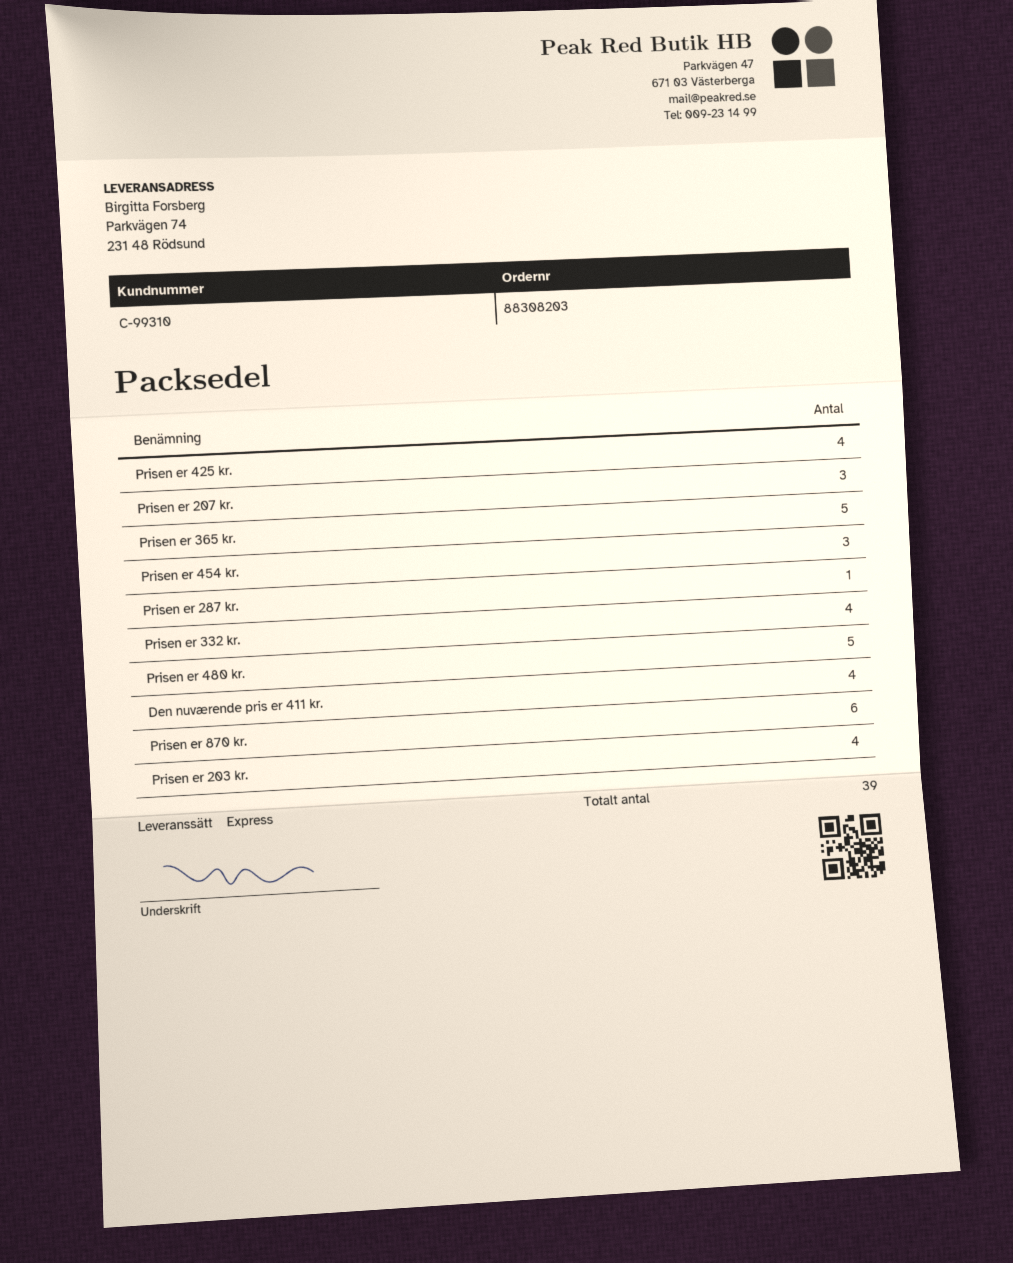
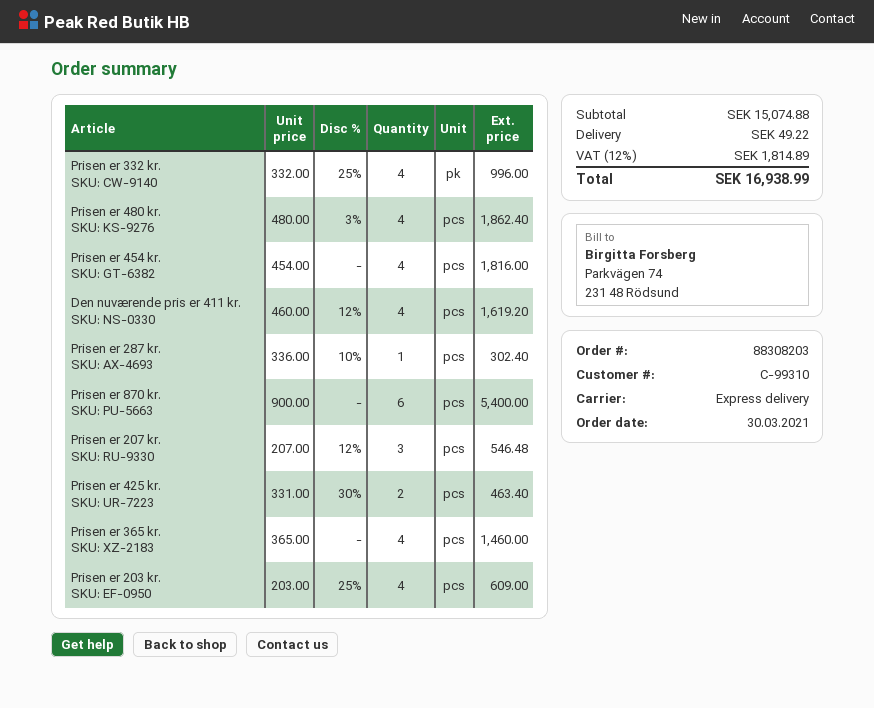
Prisen er 425 kr.: 4 -> 2
Prisen er 365 kr.: 5 -> 4
Prisen er 454 kr.: 3 -> 4
Prisen er 480 kr.: 5 -> 4

